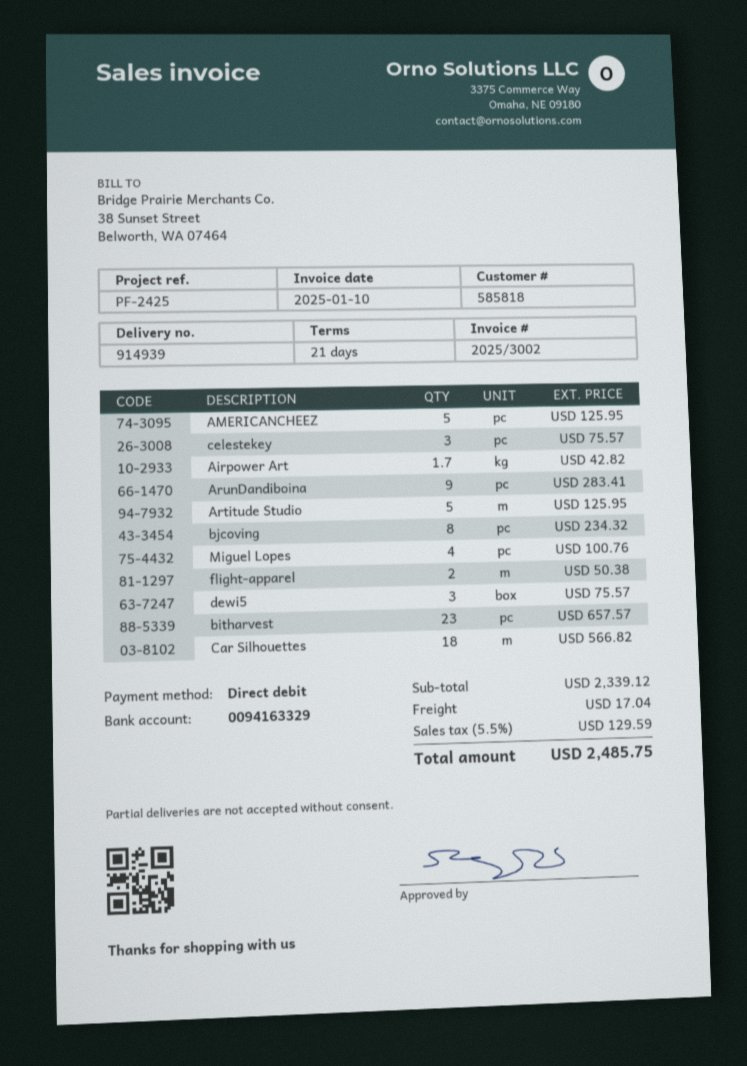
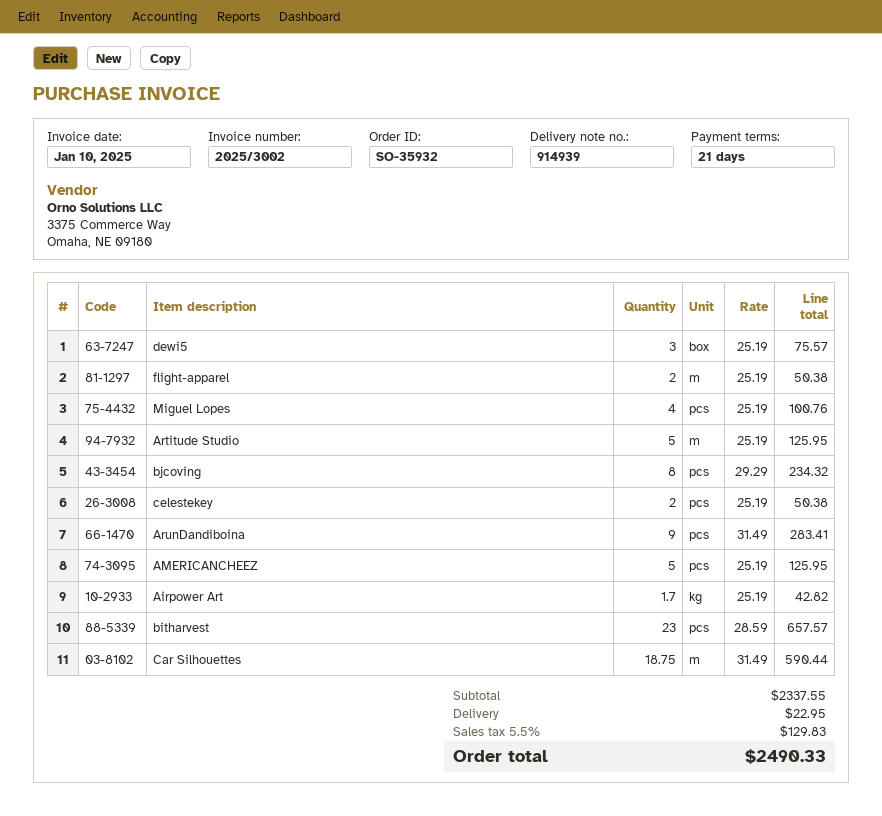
celestekey: 3 for 75.57 -> 2 for 50.38
Car Silhouettes: 18 for 566.82 -> 18.75 for 590.44
subtotal: 2339.12 -> 2337.55
shipping: 17.04 -> 22.95
tax: 5.5% = 129.59 -> 5.5% = 129.83
total: 2485.75 -> 2490.33

